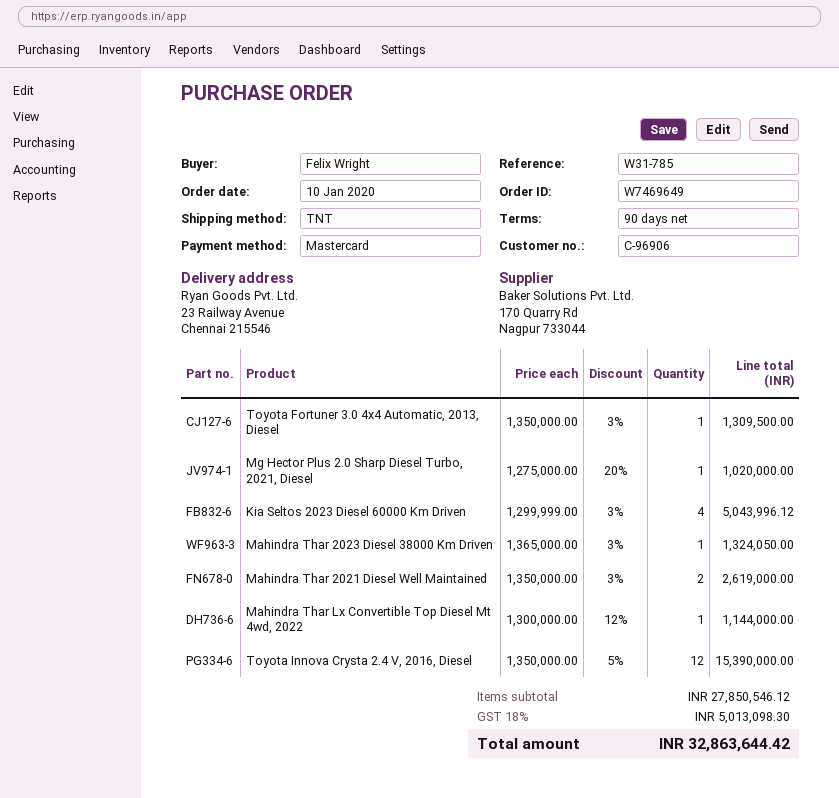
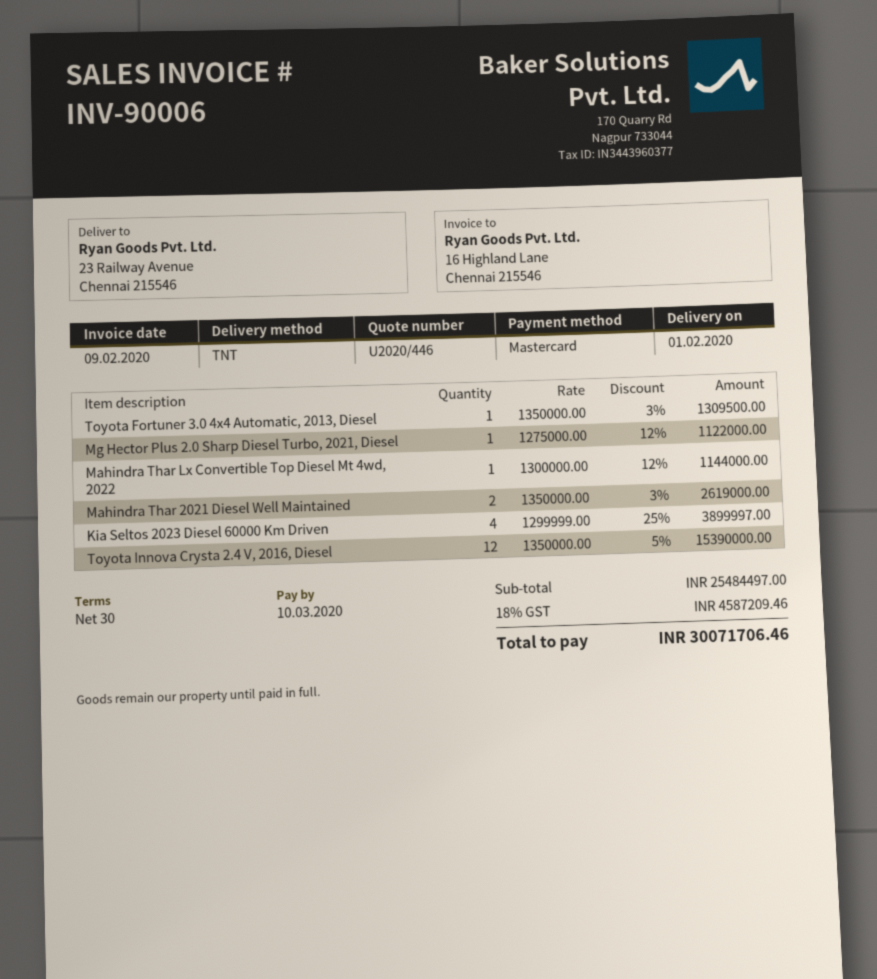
payment terms: 90 days -> 30 days
Mg Hector Plus 2.0 Sharp Diesel Turbo, 2021, Diesel: 1 x 1275000.00 - 20% = 1020000.00 -> 1 x 1275000.00 - 12% = 1122000.00
Kia Seltos 2023 Diesel 60000 Km Driven: 4 x 1299999.00 - 3% = 5043996.12 -> 4 x 1299999.00 - 25% = 3899997.00
Mahindra Thar 2023 Diesel 38000 Km Driven: 1 x 1365000.00 - 3% = 1324050.00 -> none
subtotal: 27850546.12 -> 25484497.00
tax: 18% = 5013098.30 -> 18% = 4587209.46
total: 32863644.42 -> 30071706.46

